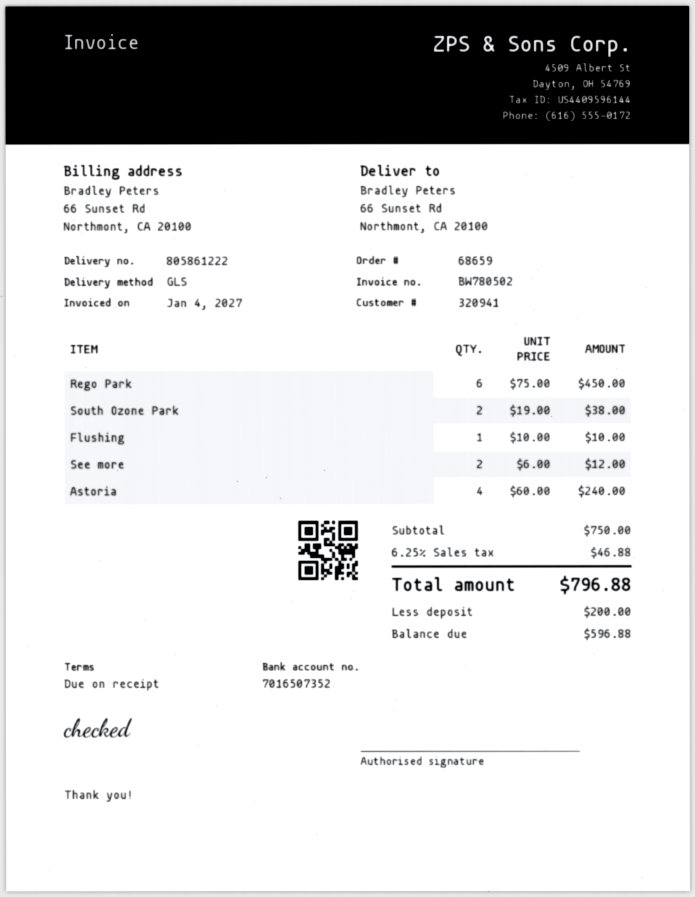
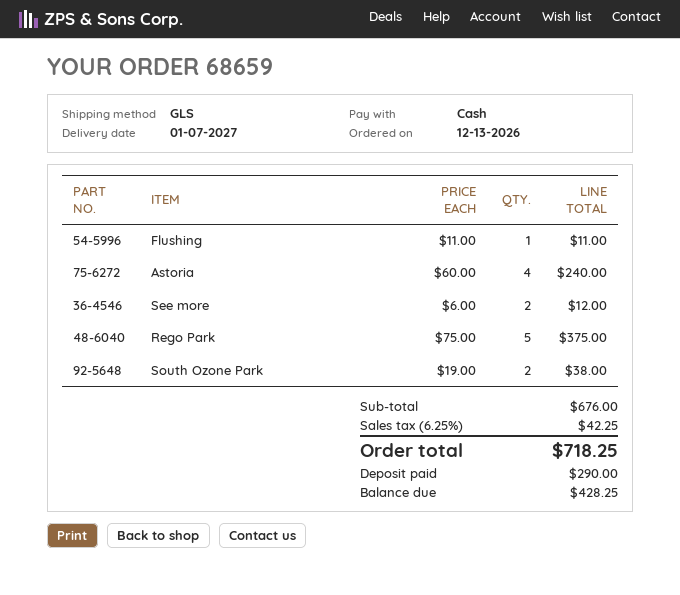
Rego Park: 6 x 75.00 = 450.00 -> 5 x 75.00 = 375.00
Flushing: 1 x 10.00 = 10.00 -> 1 x 11.00 = 11.00
subtotal: 750.00 -> 676.00
tax: 6.25% = 46.88 -> 6.25% = 42.25
total: 796.88 -> 718.25
deposit: 200.00 -> 290.00
balance: 596.88 -> 428.25

